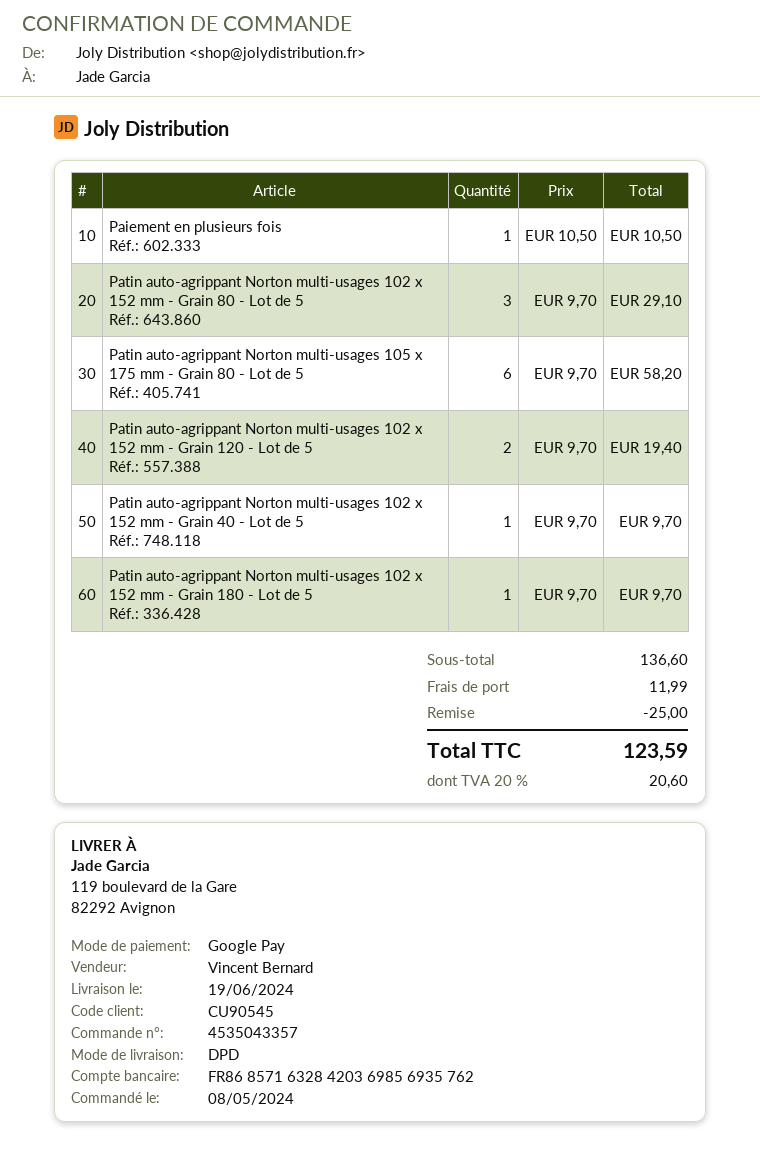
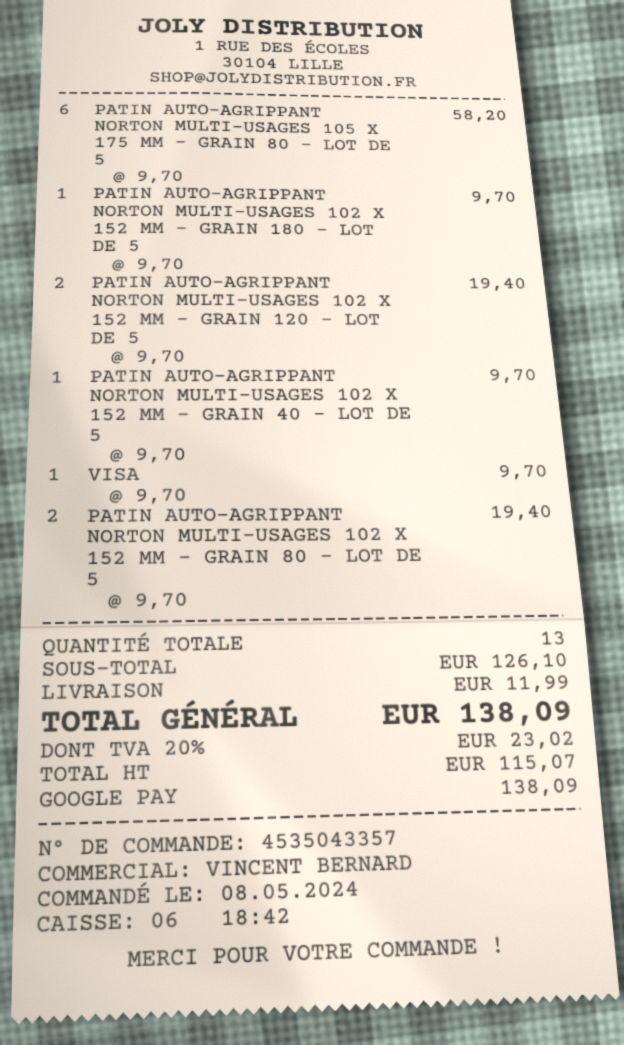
Paiement en plusieurs fois: 1 x 10.50 = 10.50 -> none
Patin auto-agrippant Norton multi-usages 102 x 152 mm - Grain 80 - Lot de 5: 3 x 9.70 = 29.10 -> 2 x 9.70 = 19.40
VISA: none -> 1 x 9.70 = 9.70
subtotal: 136.60 -> 126.10
discount: 25.00 -> none
tax: 20% = 20.60 -> 20% = 23.02
total: 123.59 -> 138.09

